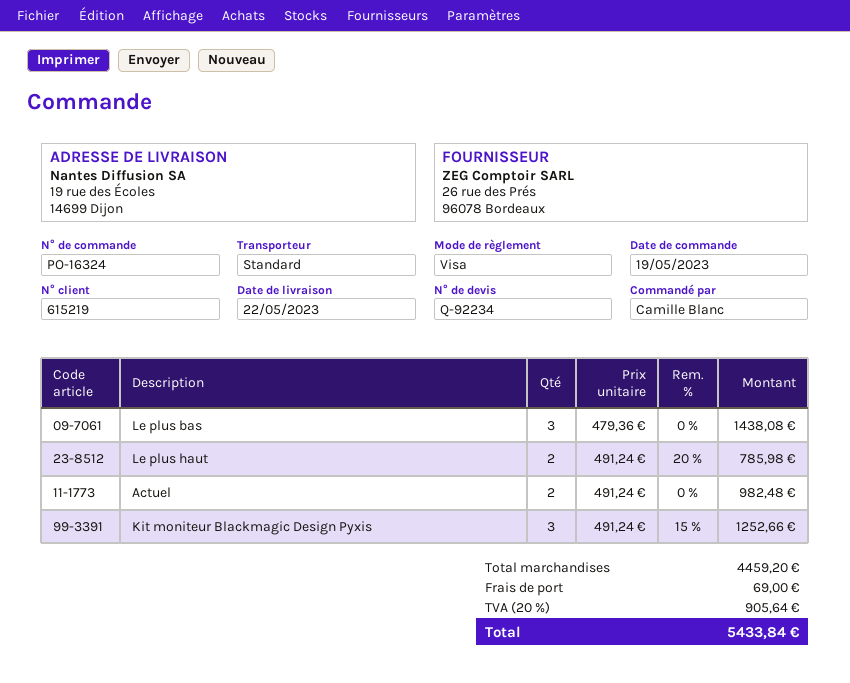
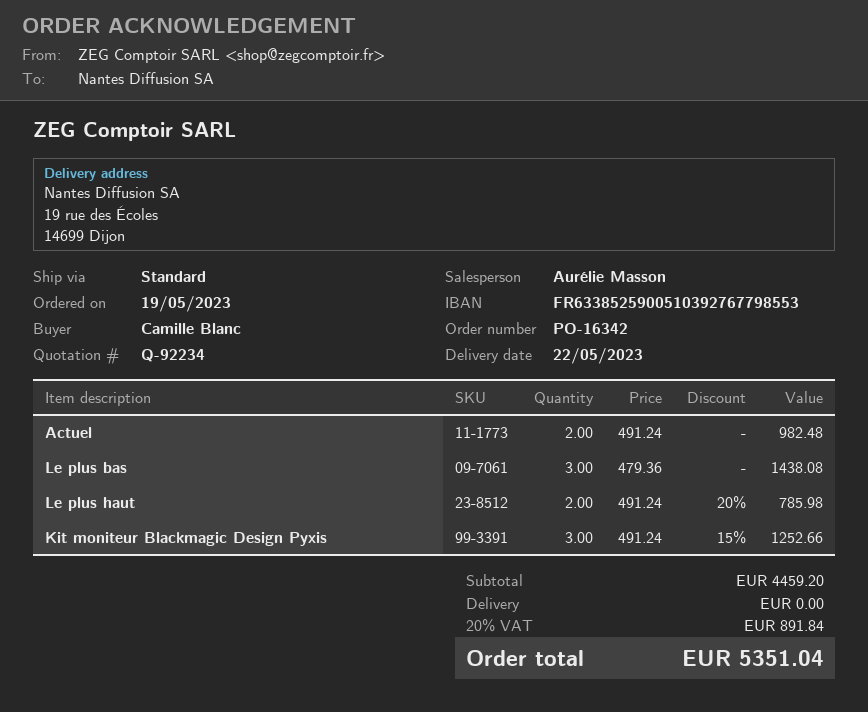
order number: PO-16324 -> PO-16342
shipping: 69.00 -> 0.00
tax: 20% = 905.64 -> 20% = 891.84
total: 5433.84 -> 5351.04

